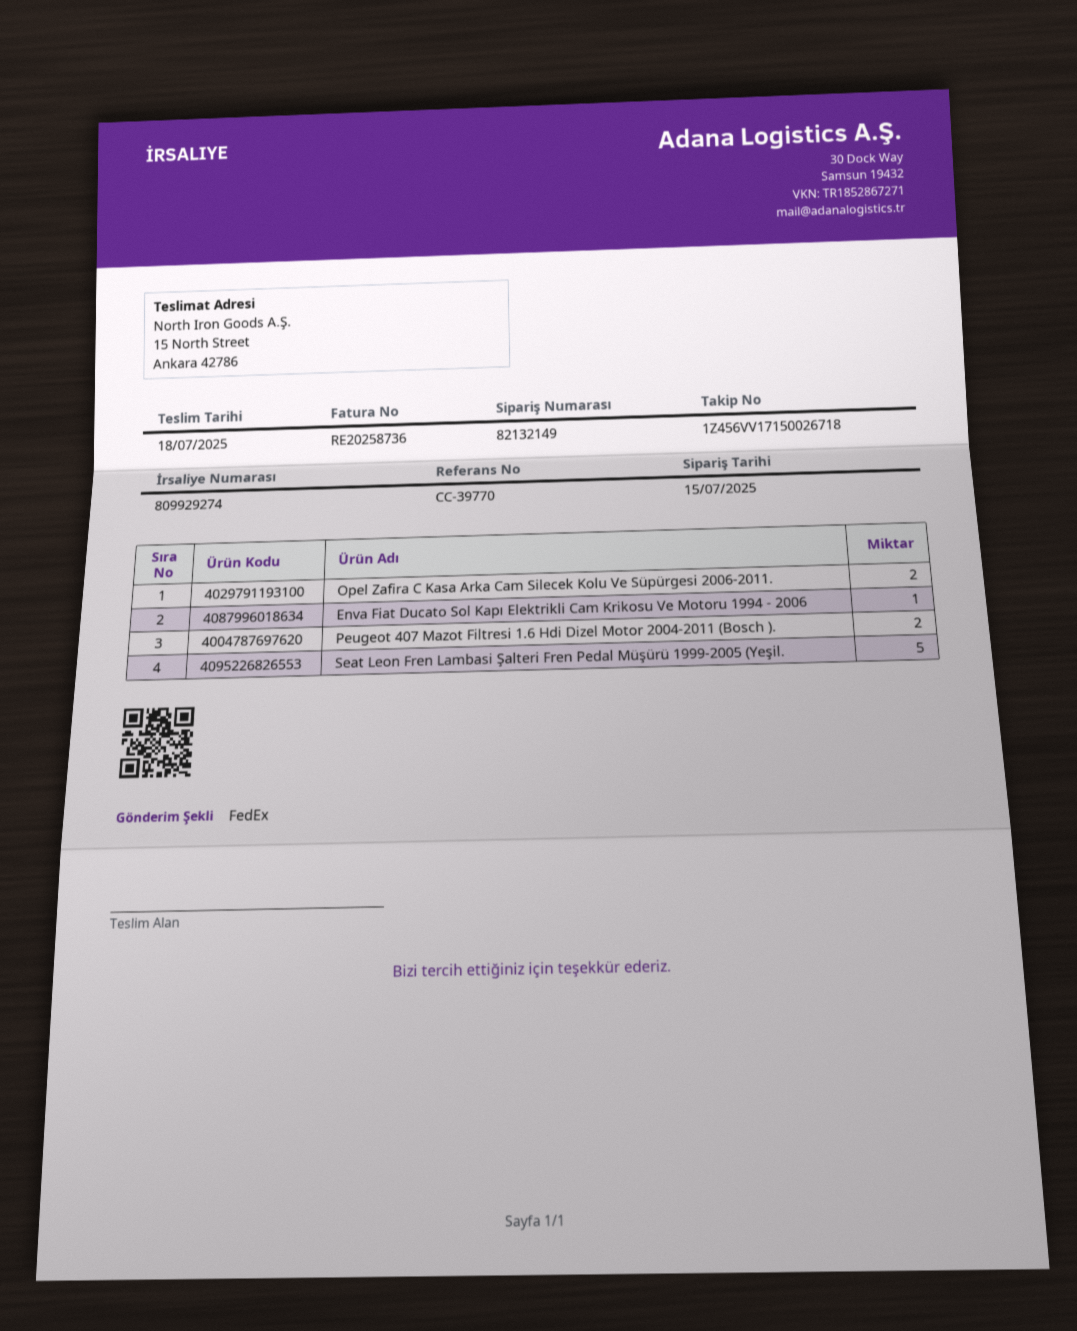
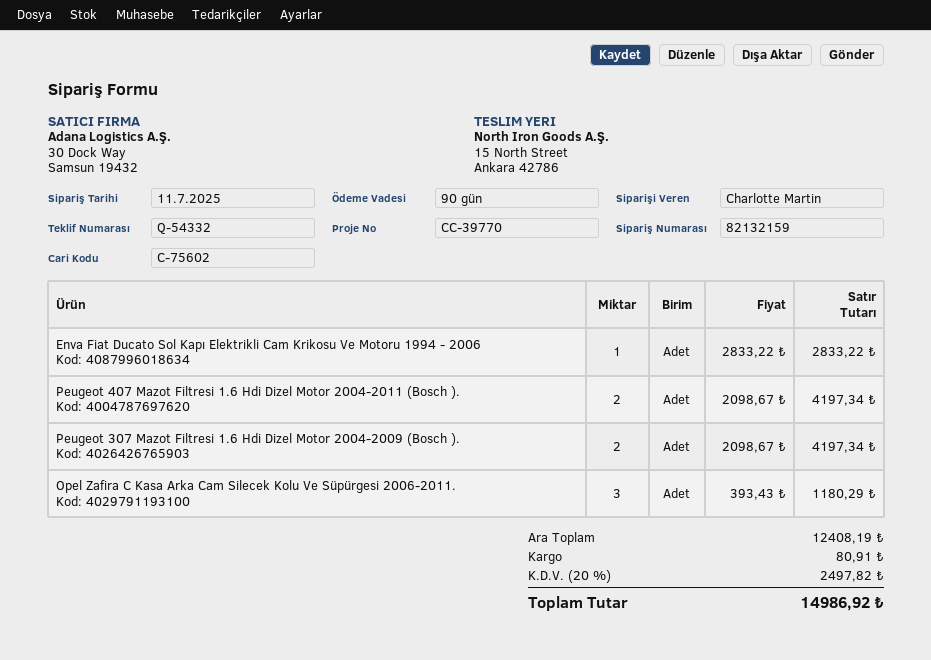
order number: 82132149 -> 82132159
order date: 2025-07-15 -> 2025-07-11
Opel Zafira C Kasa Arka Cam Silecek Kolu Ve Süpürgesi 2006-2011.: 2 -> 3
Seat Leon Fren Lambasi Şalteri Fren Pedal Müşürü 1999-2005 (Yeşil.: 5 -> none
Peugeot 307 Mazot Filtresi 1.6 Hdi Dizel Motor 2004-2009 (Bosch ).: none -> 2

